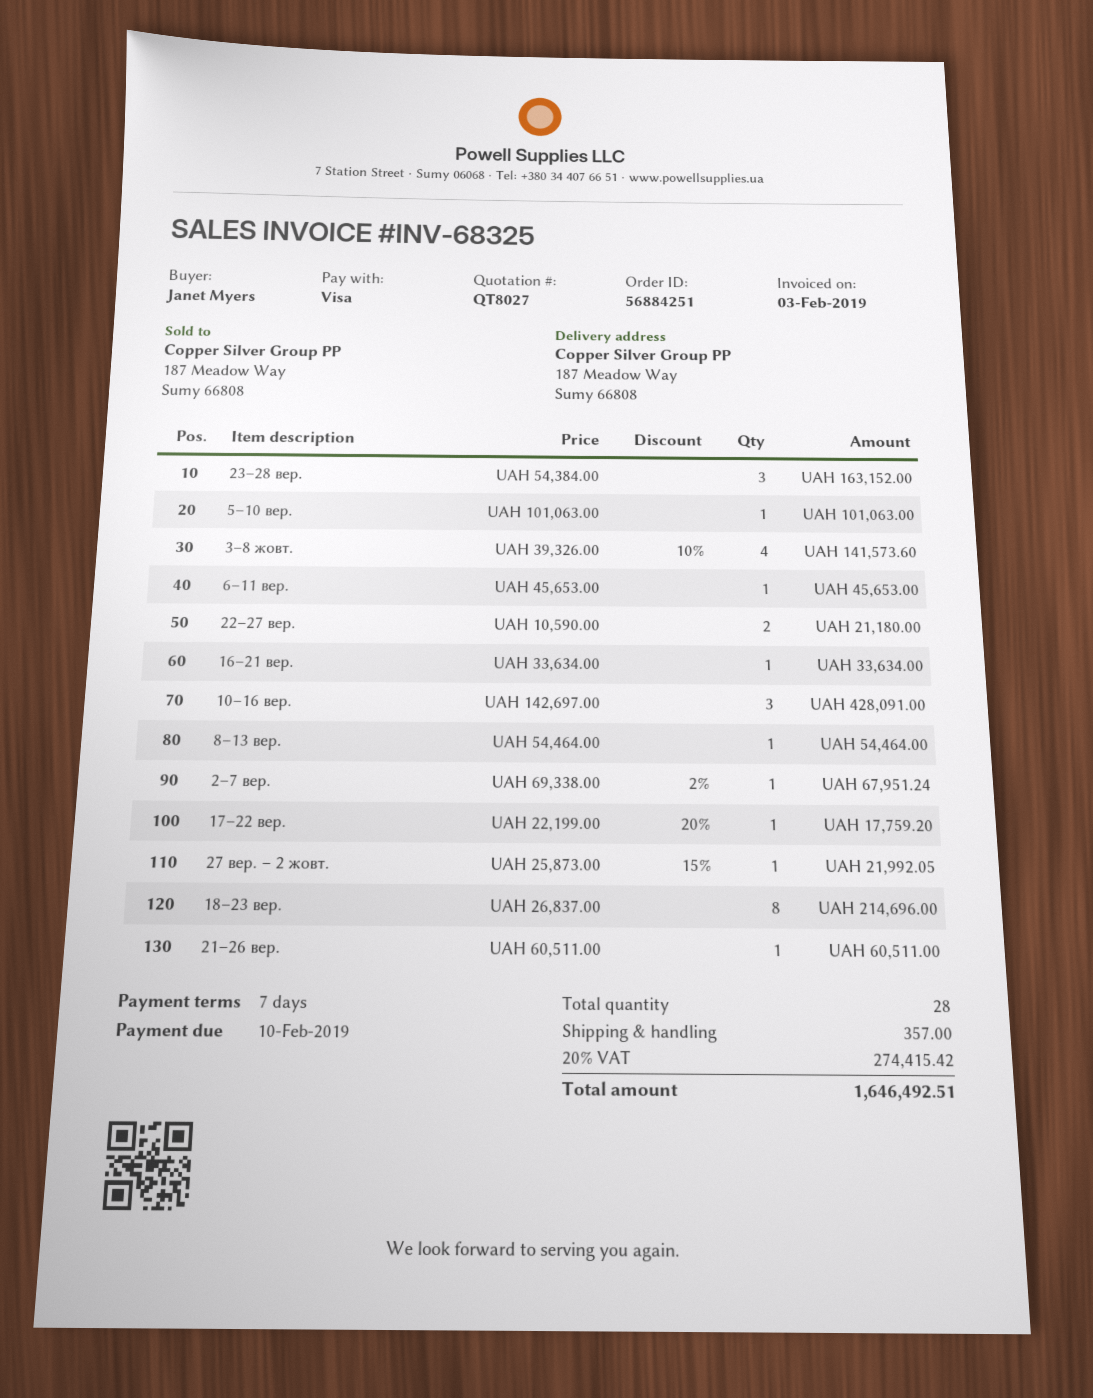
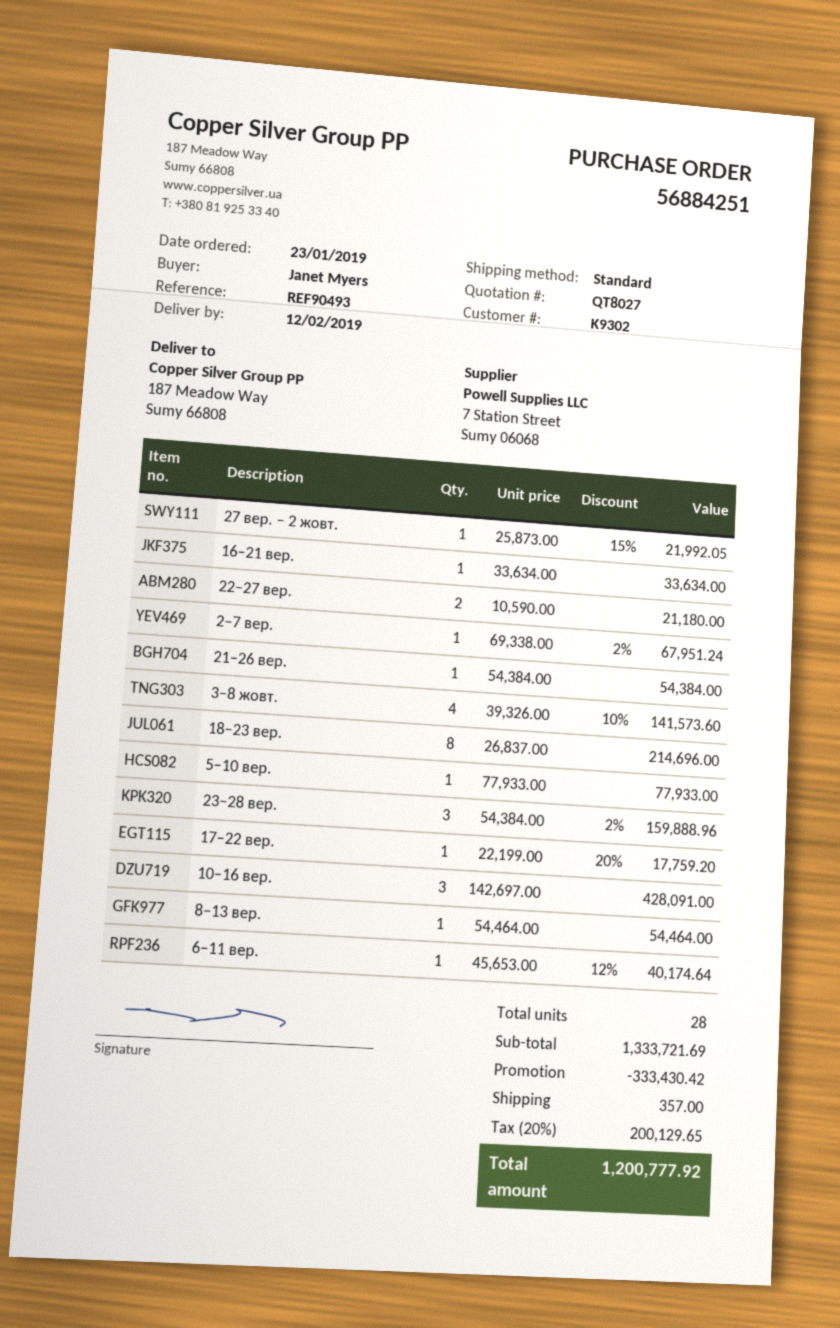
23–28 вер.: 3 x 54384.00 = 163152.00 -> 3 x 54384.00 - 2% = 159888.96
5–10 вер.: 1 x 101063.00 = 101063.00 -> 1 x 77933.00 = 77933.00
6–11 вер.: 1 x 45653.00 = 45653.00 -> 1 x 45653.00 - 12% = 40174.64
21–26 вер.: 1 x 60511.00 = 60511.00 -> 1 x 54384.00 = 54384.00
discount: none -> 333430.42
tax: 20% = 274415.42 -> 20% = 200129.65
total: 1646492.51 -> 1200777.92

